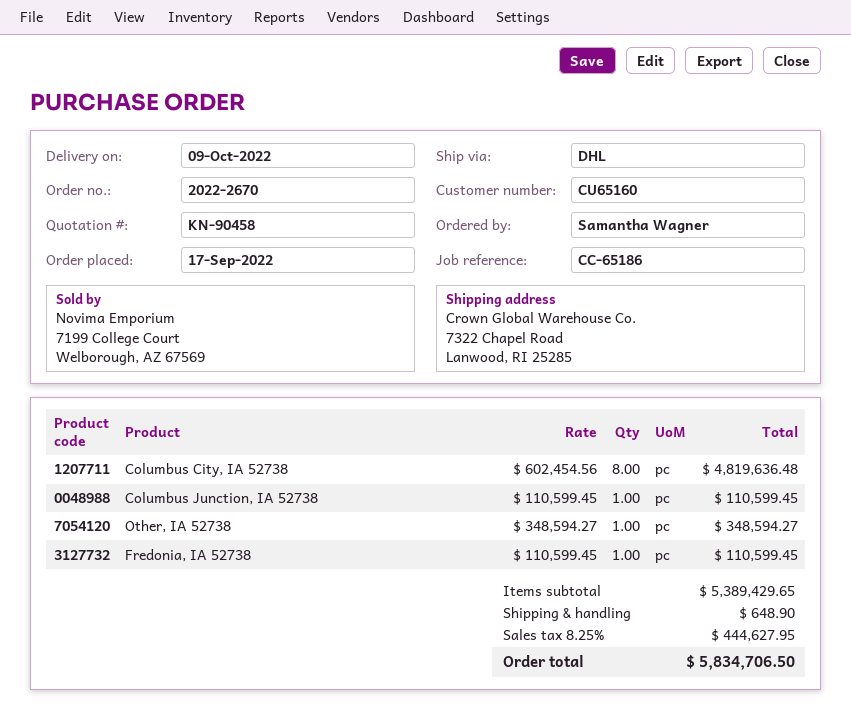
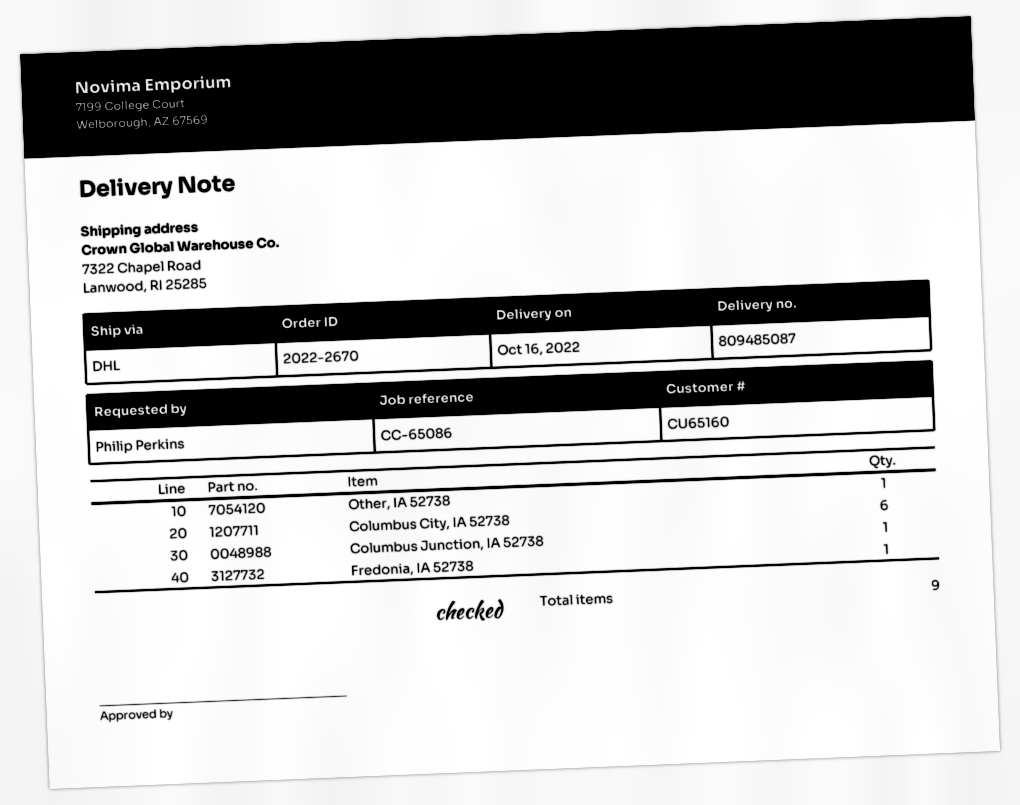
delivery date: 2022-10-09 -> 2022-10-16
reference: CC-65186 -> CC-65086
ordered by: Samantha Wagner -> Philip Perkins
Columbus City, IA 52738: 8 -> 6

